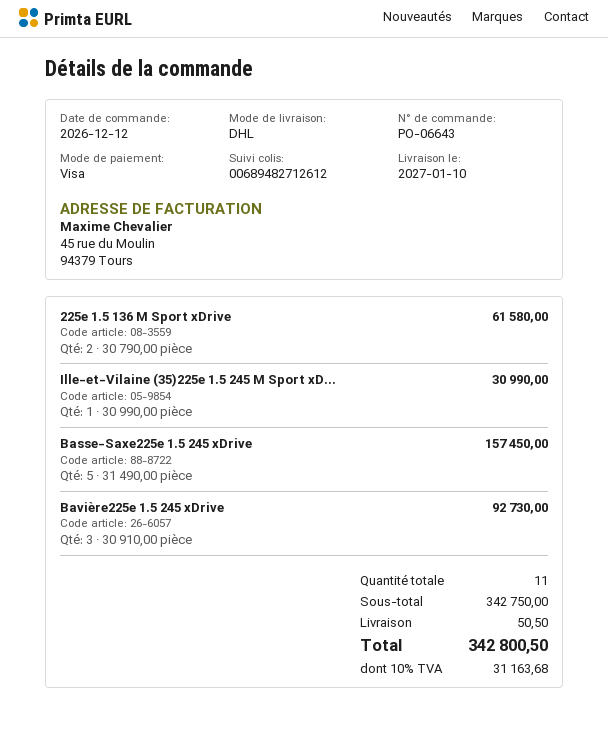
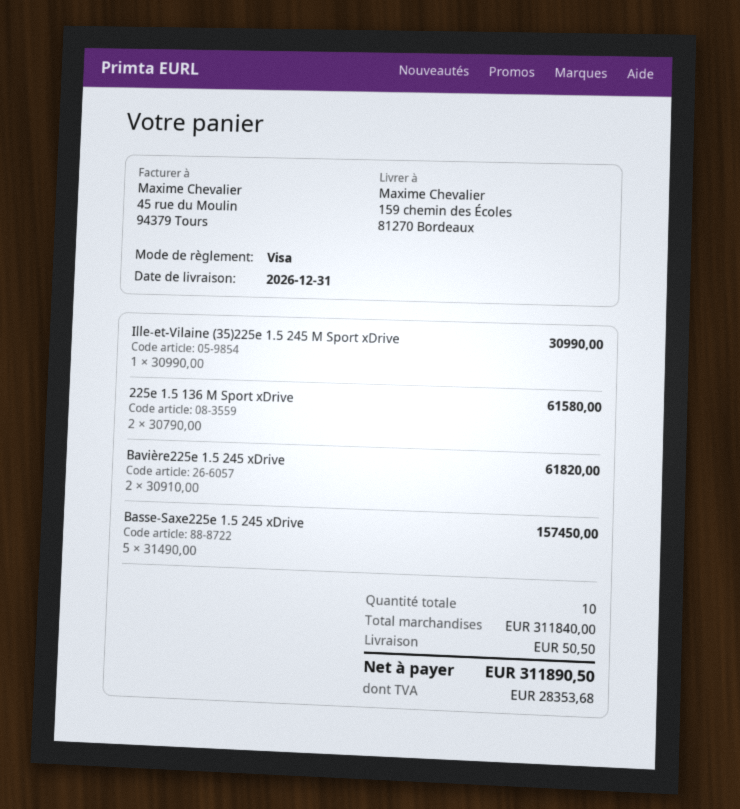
delivery date: 2027-01-10 -> 2026-12-31
Bavière225e 1.5 245 xDrive: 3 x 30910.00 = 92730.00 -> 2 x 30910.00 = 61820.00
total quantity: 11 -> 10
subtotal: 342750.00 -> 311840.00
tax: 31163.68 -> 28353.68
total: 342800.50 -> 311890.50

